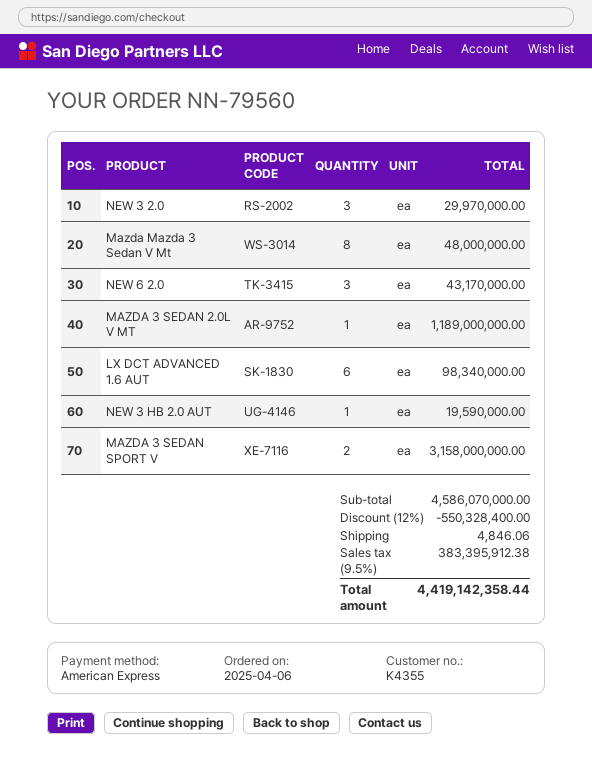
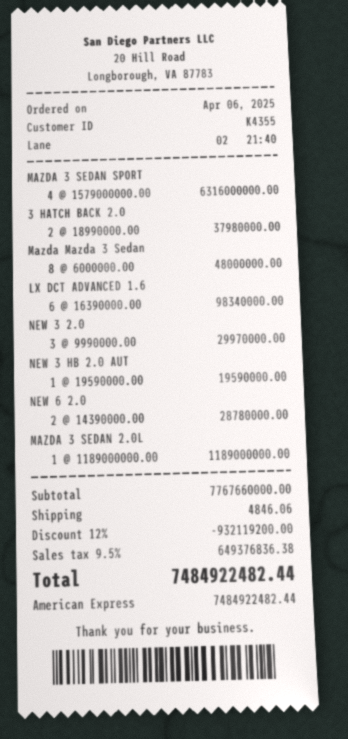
NEW 6 2.0: 3 for 43170000.00 -> 2 for 28780000.00
MAZDA 3 SEDAN SPORT V: 2 for 3158000000.00 -> 4 for 6316000000.00
3 HATCH BACK 2.0: none -> 2 for 37980000.00
subtotal: 4586070000.00 -> 7767660000.00
discount: 12% = 550328400.00 -> 12% = 932119200.00
tax: 9.5% = 383395912.38 -> 9.5% = 649376836.38
total: 4419142358.44 -> 7484922482.44

